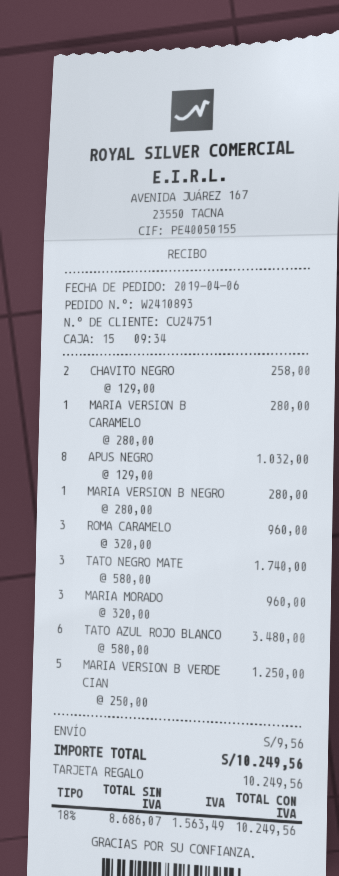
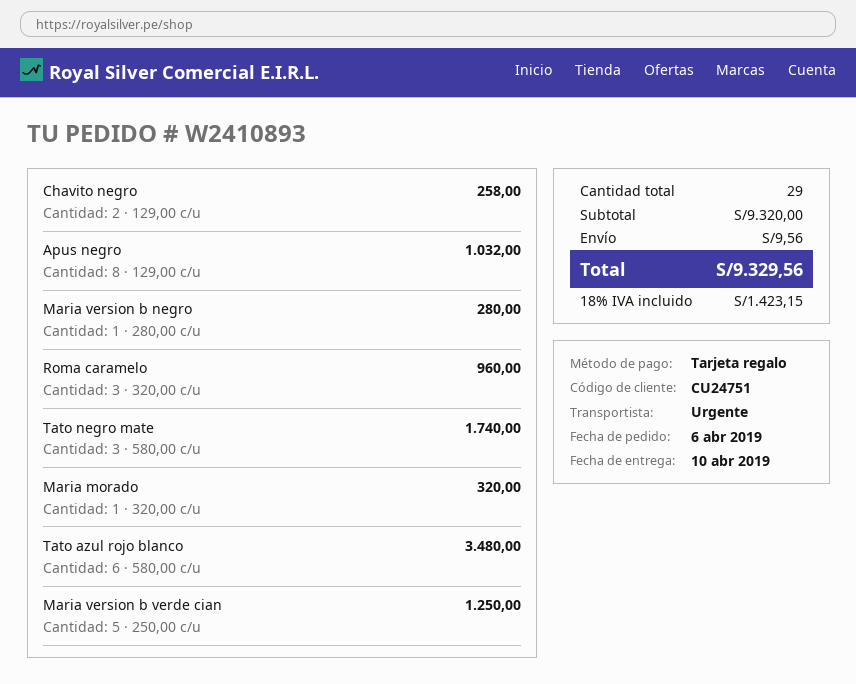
MARIA VERSION B CARAMELO: 1 x 280.00 = 280.00 -> none
MARIA MORADO: 3 x 320.00 = 960.00 -> 1 x 320.00 = 320.00
tax: 18% = 1563.49 -> 18% = 1423.15
total: 10249.56 -> 9329.56

